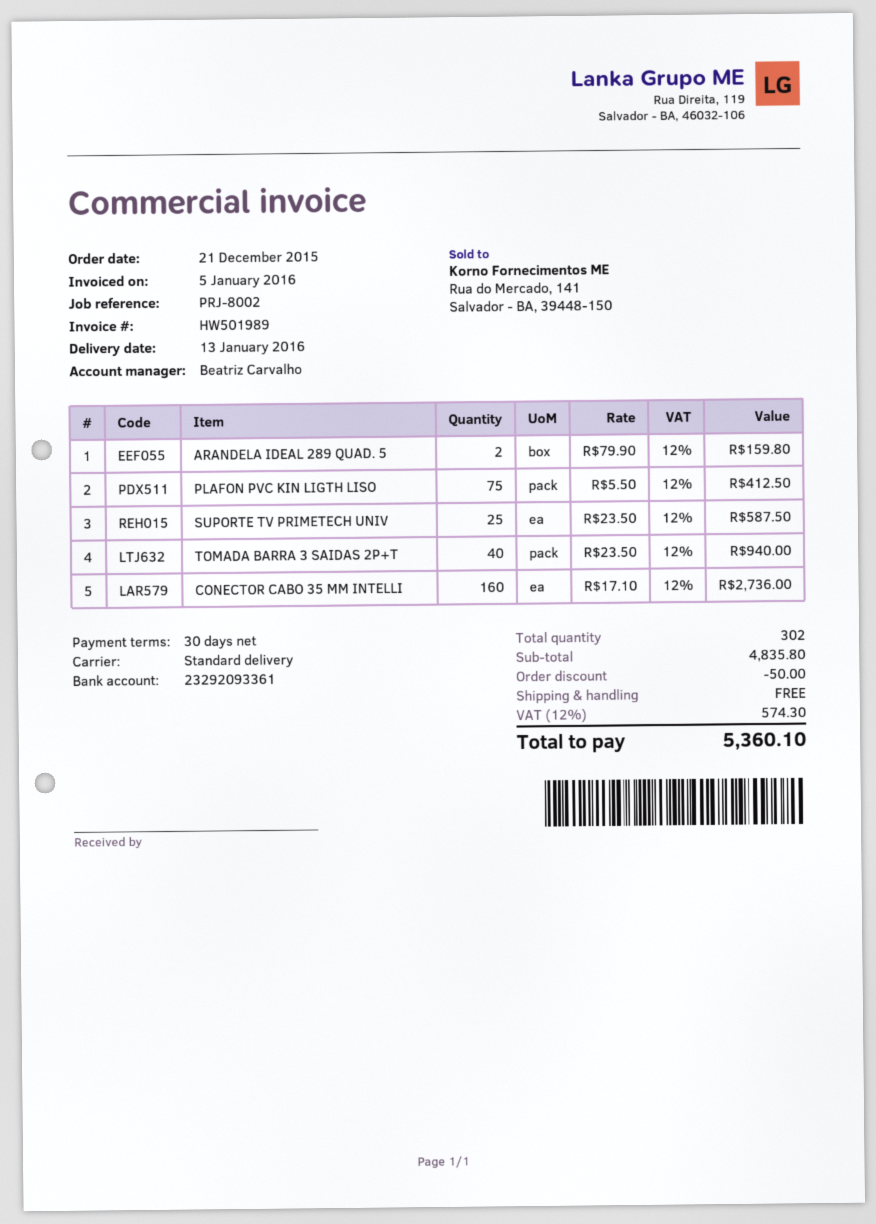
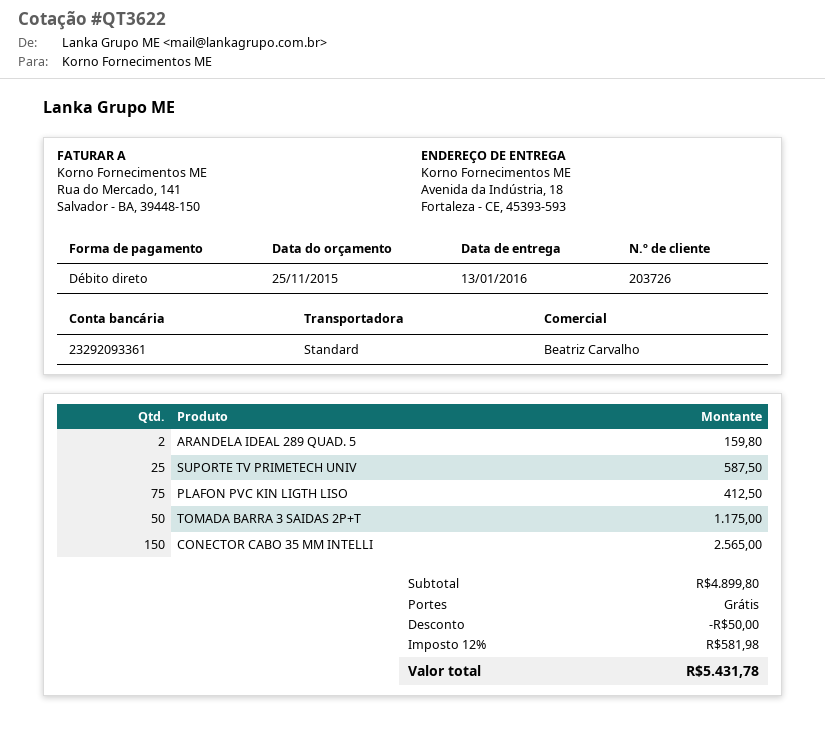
TOMADA BARRA 3 SAIDAS 2P+T: 40 for 940.00 -> 50 for 1175.00
CONECTOR CABO 35 MM INTELLI: 160 for 2736.00 -> 150 for 2565.00
subtotal: 4835.80 -> 4899.80
tax: 12% = 574.30 -> 12% = 581.98
total: 5360.10 -> 5431.78

